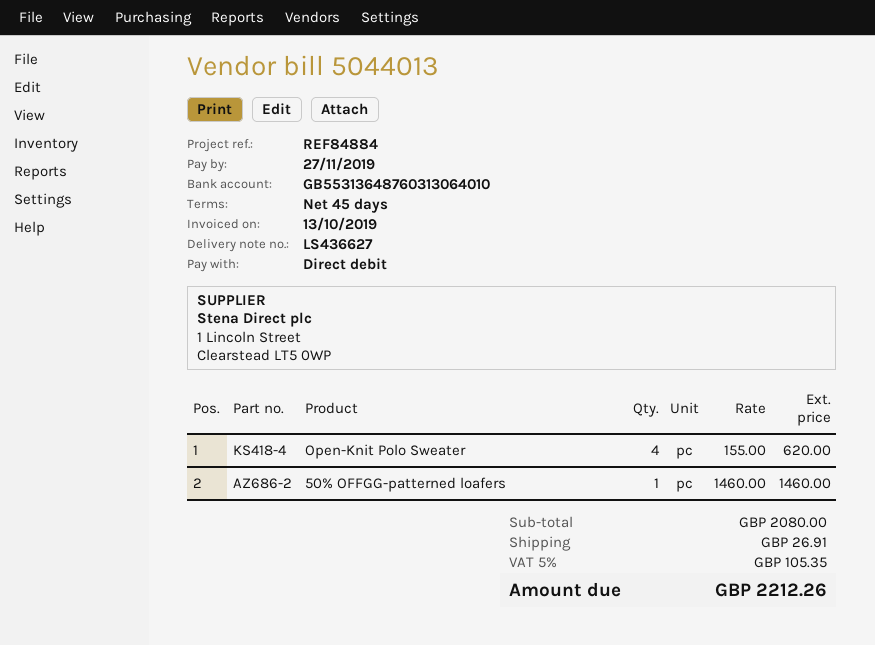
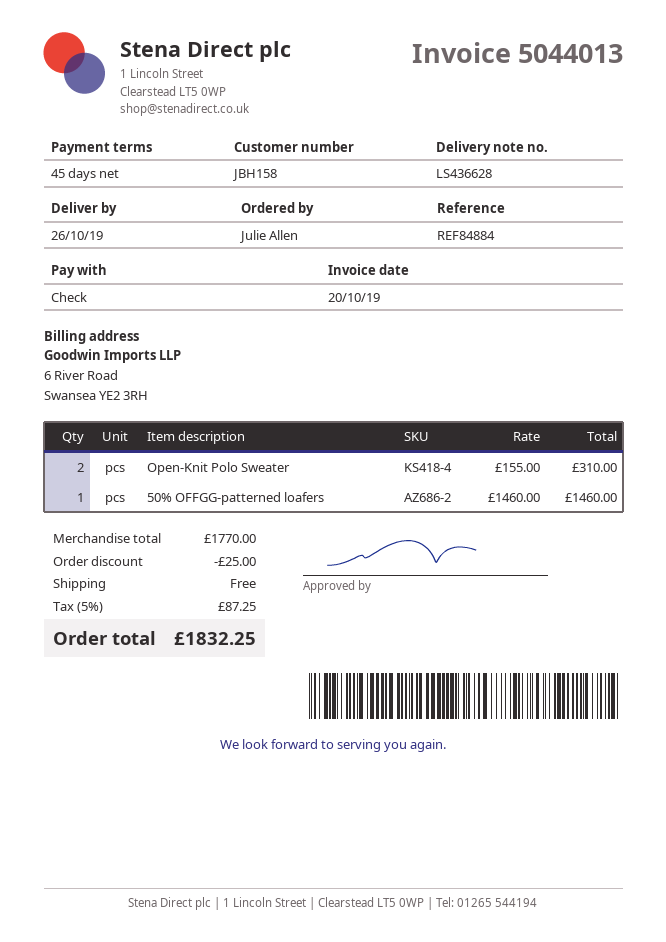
delivery note number: LS436627 -> LS436628
invoice date: 2019-10-13 -> 2019-10-20
payment method: direct debit -> cheque
Open-Knit Polo Sweater: 4 x 155.00 = 620.00 -> 2 x 155.00 = 310.00
subtotal: 2080.00 -> 1770.00
discount: none -> 25.00
shipping: 26.91 -> 0.00
tax: 5% = 105.35 -> 5% = 87.25
total: 2212.26 -> 1832.25

